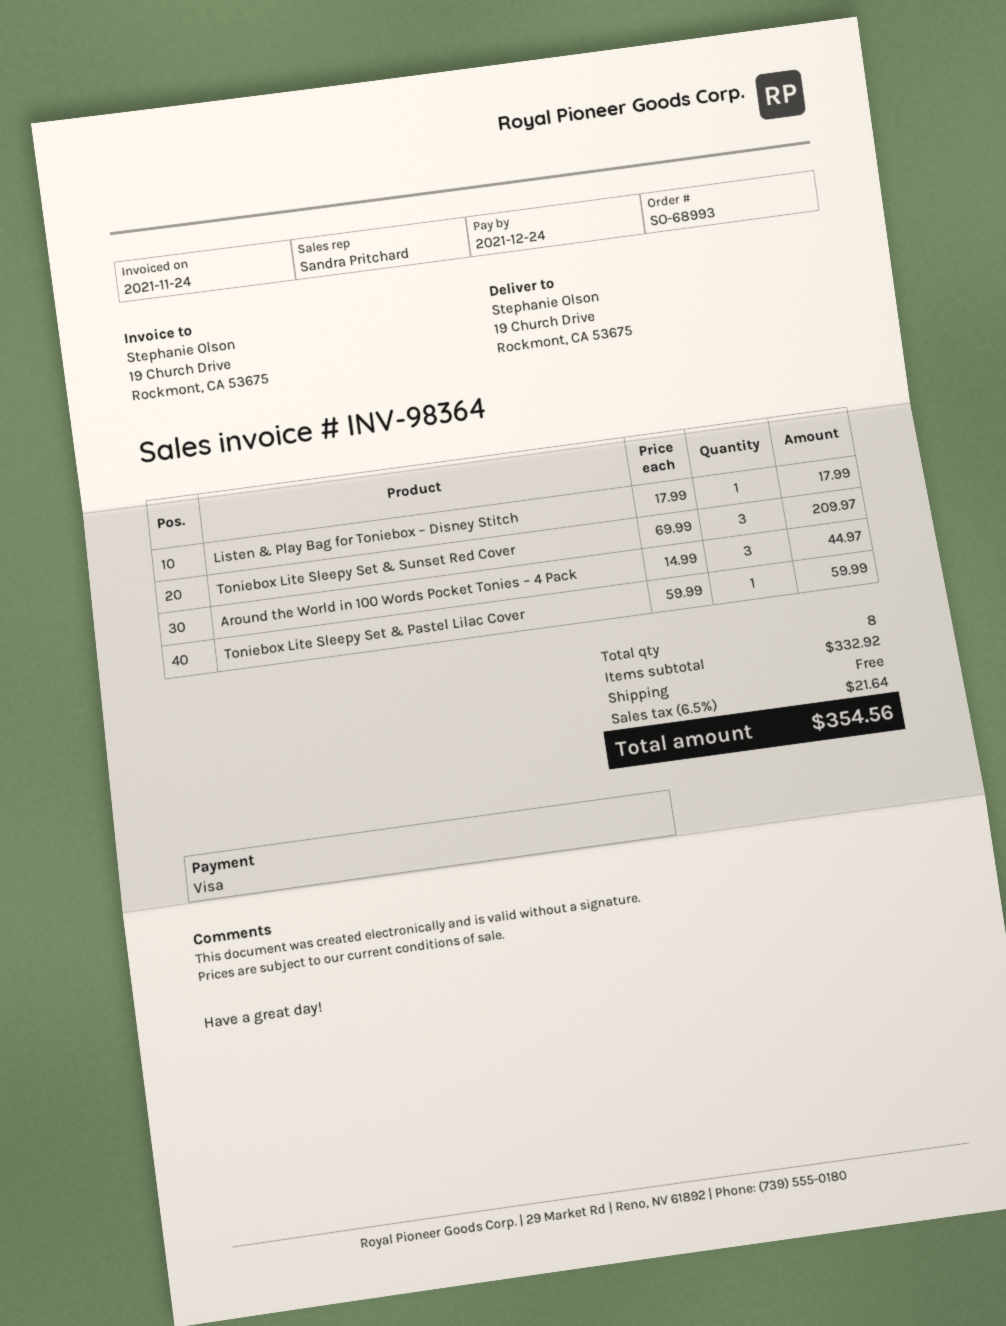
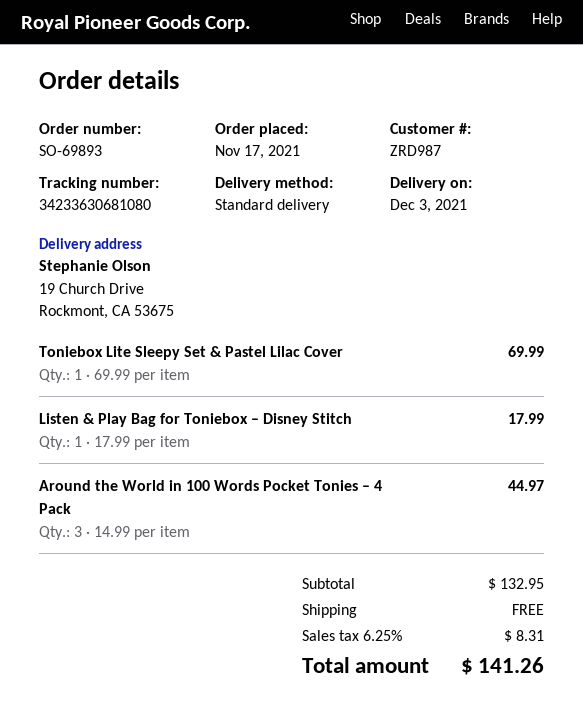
order number: SO-68993 -> SO-69893
Toniebox Lite Sleepy Set & Sunset Red Cover: 3 x 69.99 = 209.97 -> none
Toniebox Lite Sleepy Set & Pastel Lilac Cover: 1 x 59.99 = 59.99 -> 1 x 69.99 = 69.99
subtotal: 332.92 -> 132.95
tax: 6.5% = 21.64 -> 6.25% = 8.31
total: 354.56 -> 141.26

